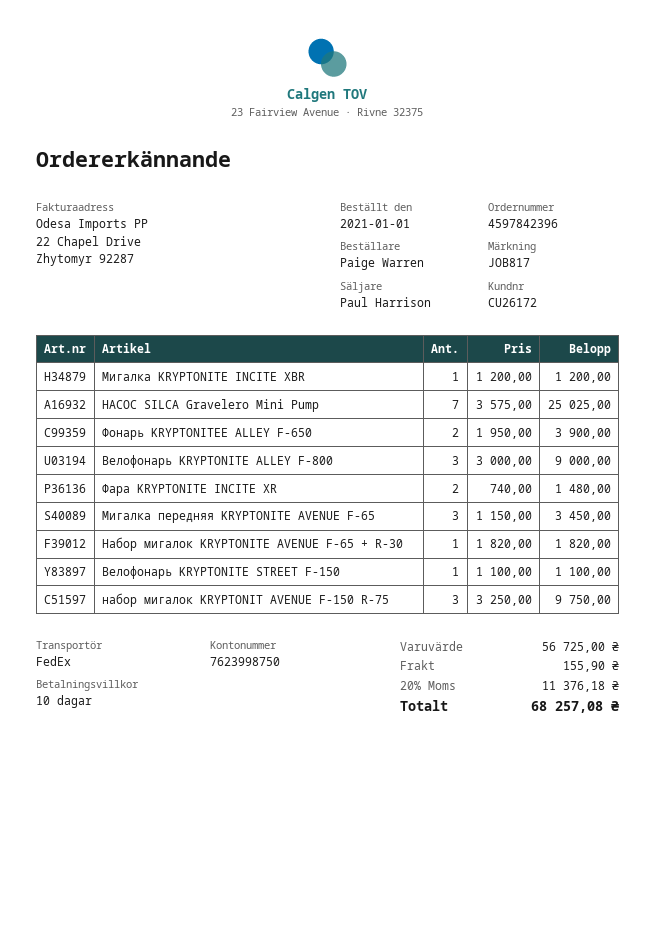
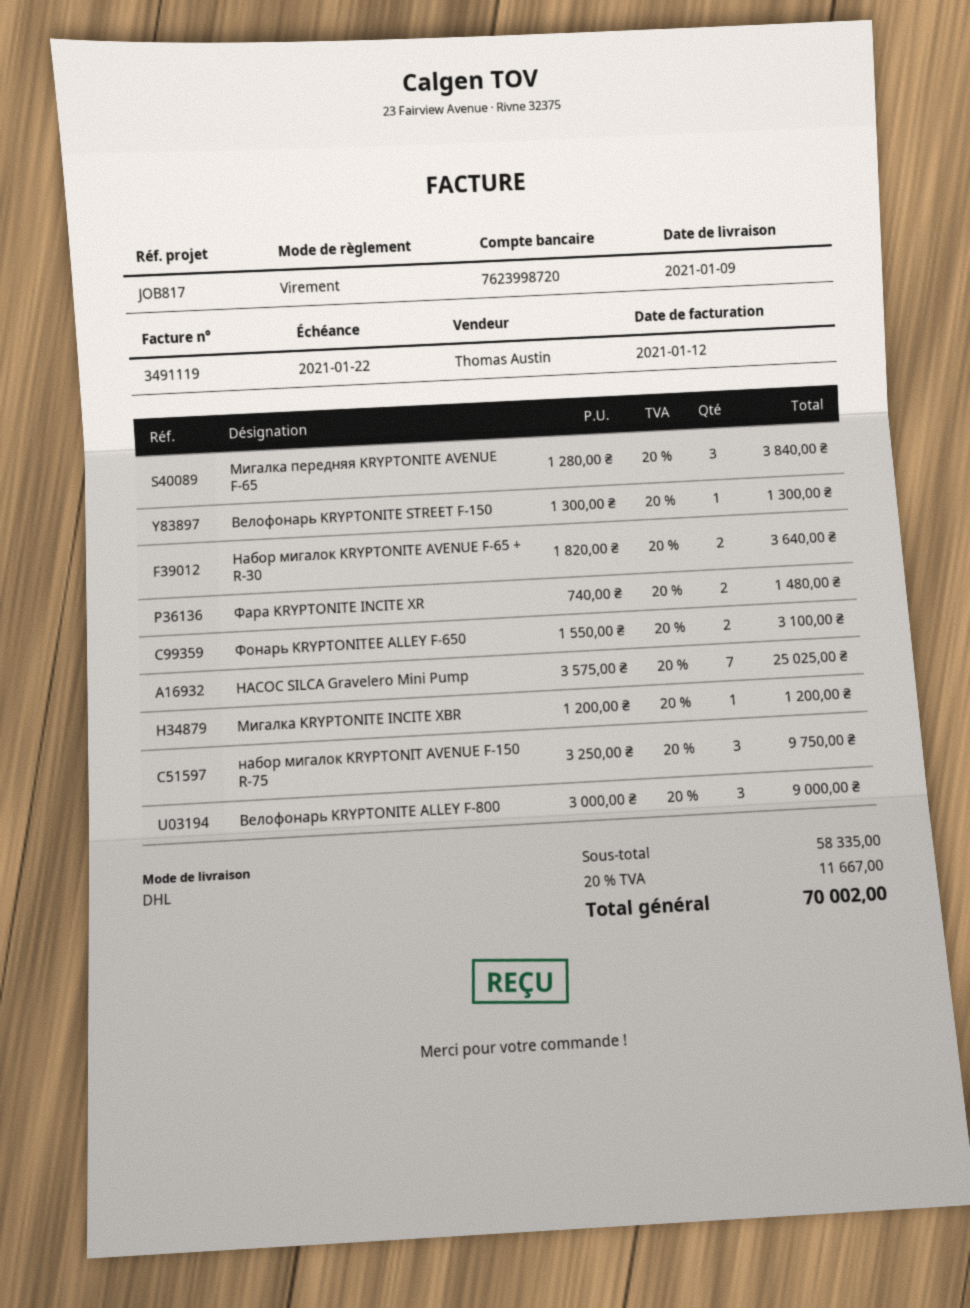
sales rep: Paul Harrison -> Thomas Austin
bank account: 7623998750 -> 7623998720
shipping method: FedEx -> DHL
Фонарь KRYPTONITEE ALLEY F-650: 2 x 1950.00 = 3900.00 -> 2 x 1550.00 = 3100.00
Мигалка передняя KRYPTONITE AVENUE F-65: 3 x 1150.00 = 3450.00 -> 3 x 1280.00 = 3840.00
Набор мигалок KRYPTONITE AVENUE F-65 + R-30: 1 x 1820.00 = 1820.00 -> 2 x 1820.00 = 3640.00
Велофонарь KRYPTONITE STREET F-150: 1 x 1100.00 = 1100.00 -> 1 x 1300.00 = 1300.00
subtotal: 56725.00 -> 58335.00
shipping: 155.90 -> none
tax: 20% = 11376.18 -> 20% = 11667.00
total: 68257.08 -> 70002.00

